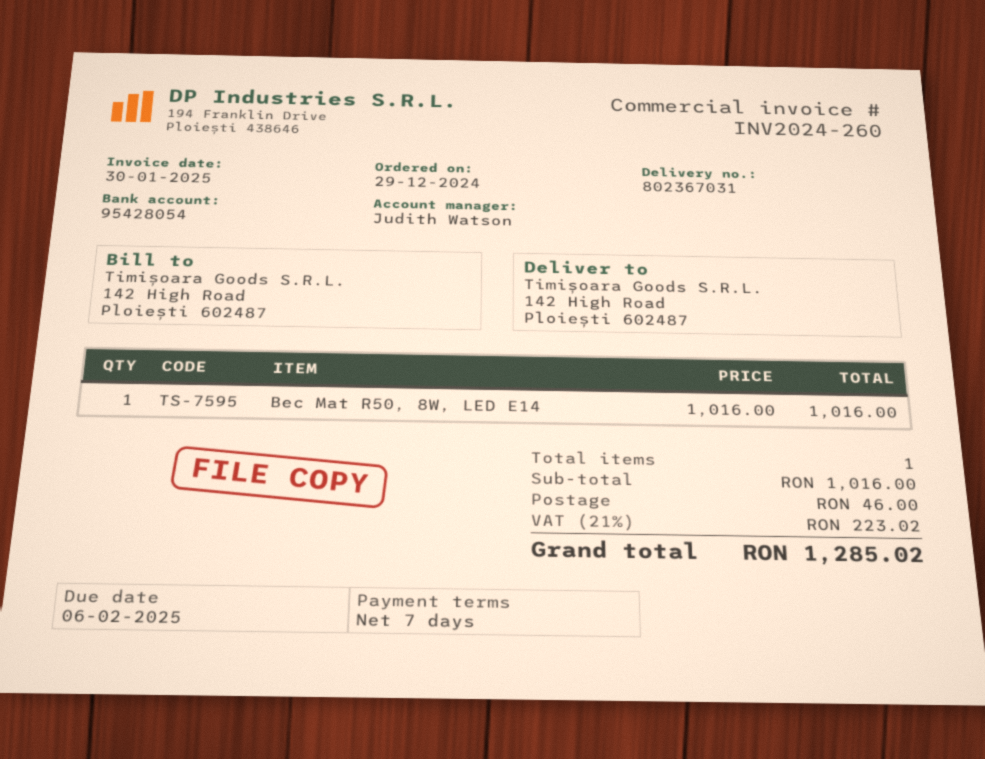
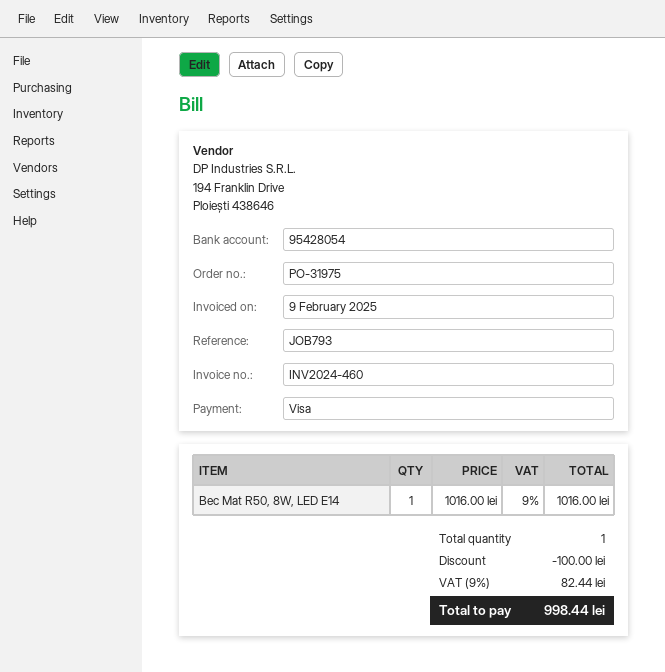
invoice number: INV2024-260 -> INV2024-460
invoice date: 2025-01-30 -> 2025-02-09
discount: none -> 100.00
shipping: 46.00 -> none
tax: 21% = 223.02 -> 9% = 82.44
total: 1285.02 -> 998.44

